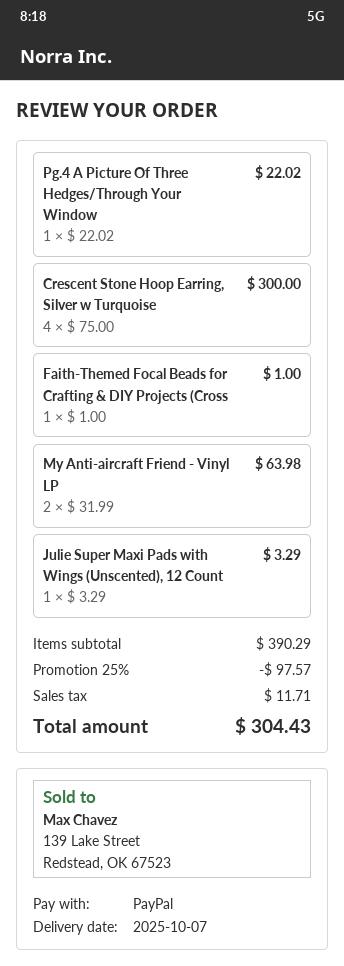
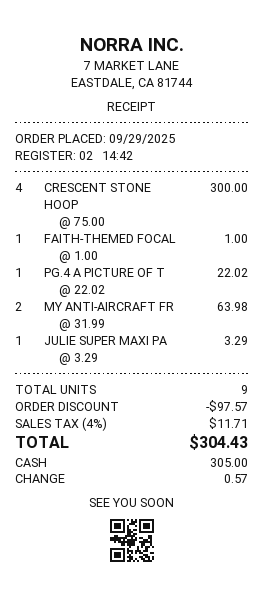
payment method: PayPal -> cash

